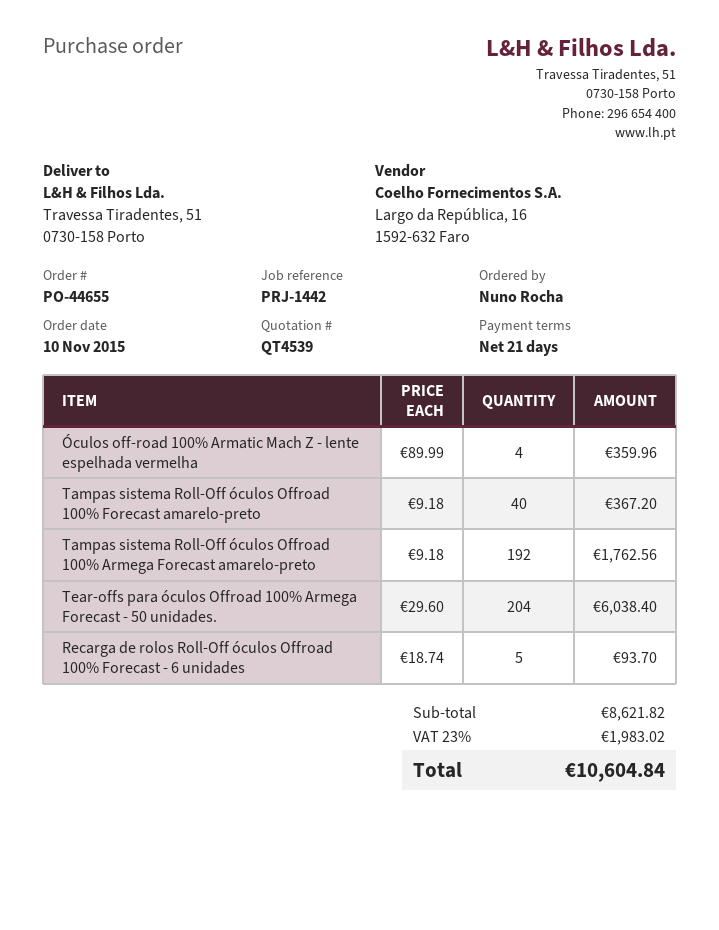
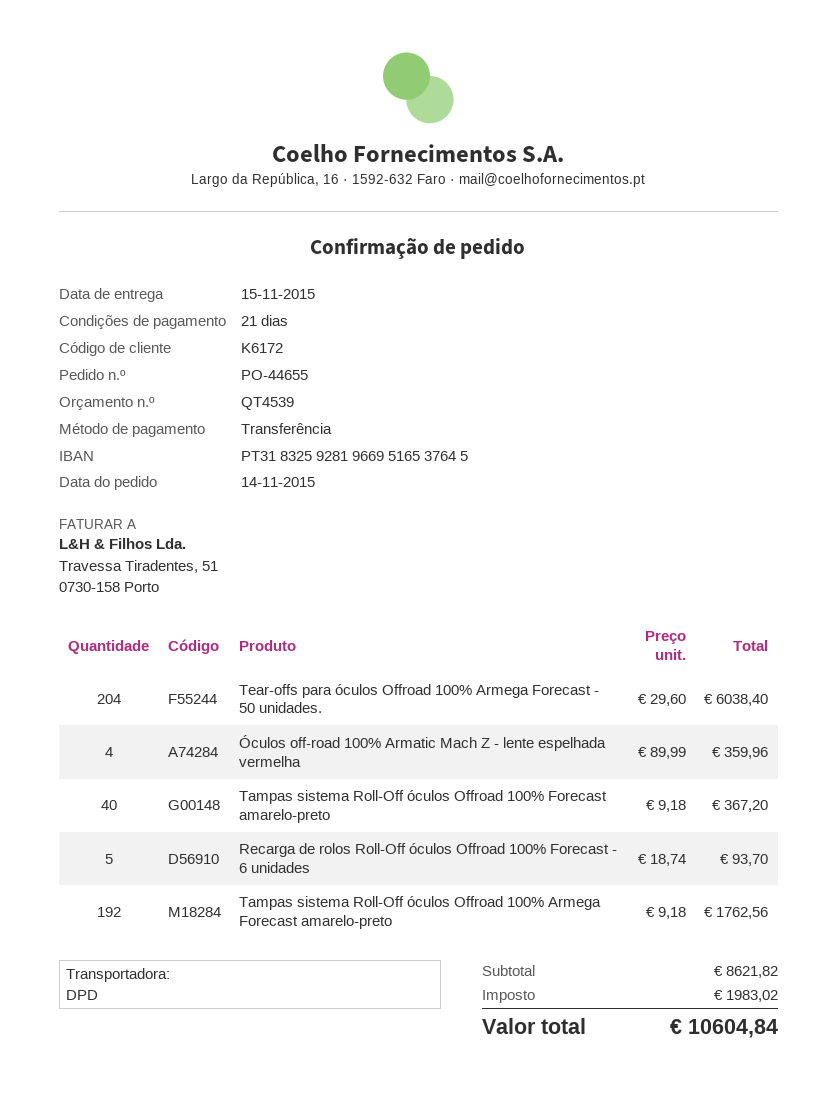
order date: 2015-11-10 -> 2015-11-14

